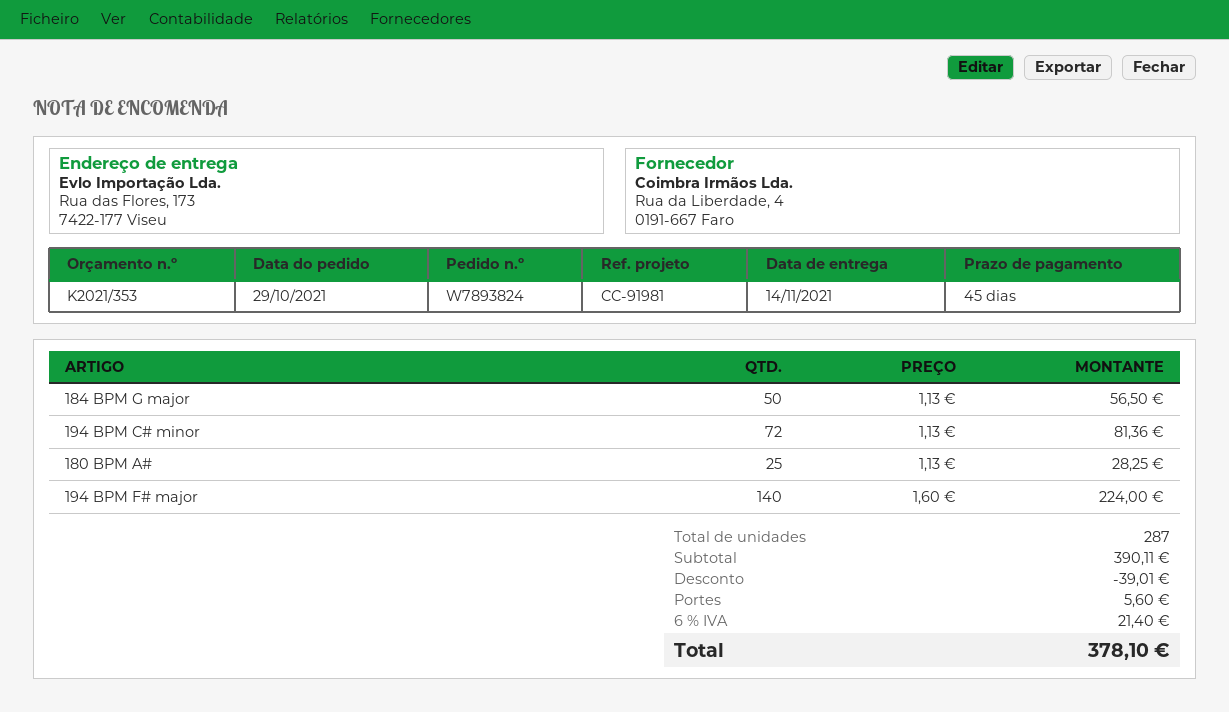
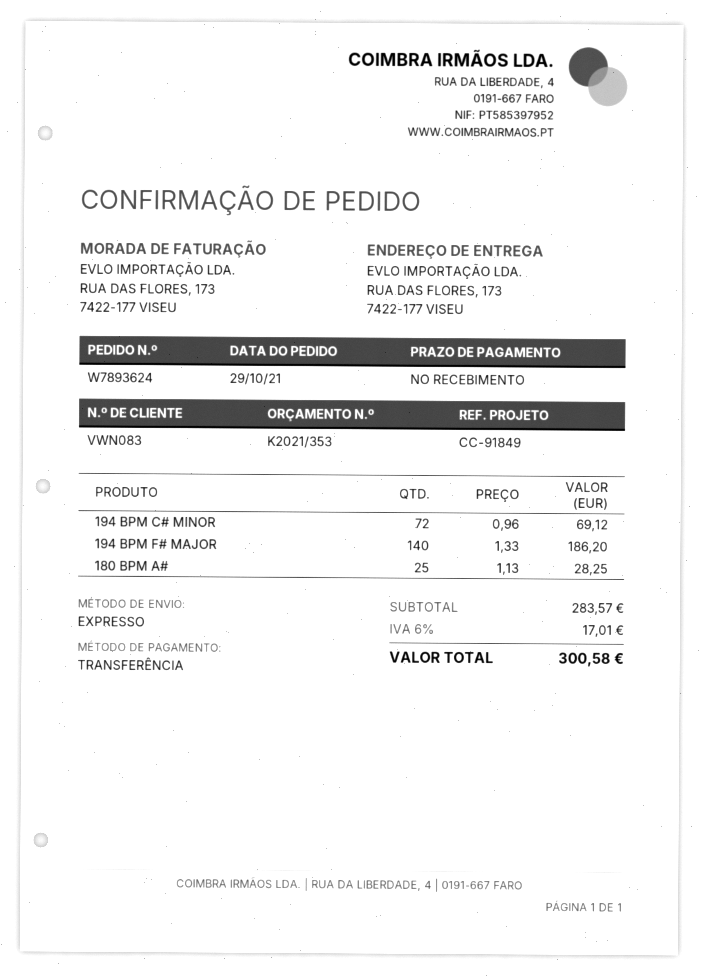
order number: W7893824 -> W7893624
payment terms: 45 days -> on receipt
reference: CC-91981 -> CC-91849
184 BPM G major: 50 x 1.13 = 56.50 -> none
194 BPM C# minor: 72 x 1.13 = 81.36 -> 72 x 0.96 = 69.12
194 BPM F# major: 140 x 1.60 = 224.00 -> 140 x 1.33 = 186.20
subtotal: 390.11 -> 283.57
discount: 39.01 -> none
shipping: 5.60 -> none
tax: 6% = 21.40 -> 6% = 17.01
total: 378.10 -> 300.58

